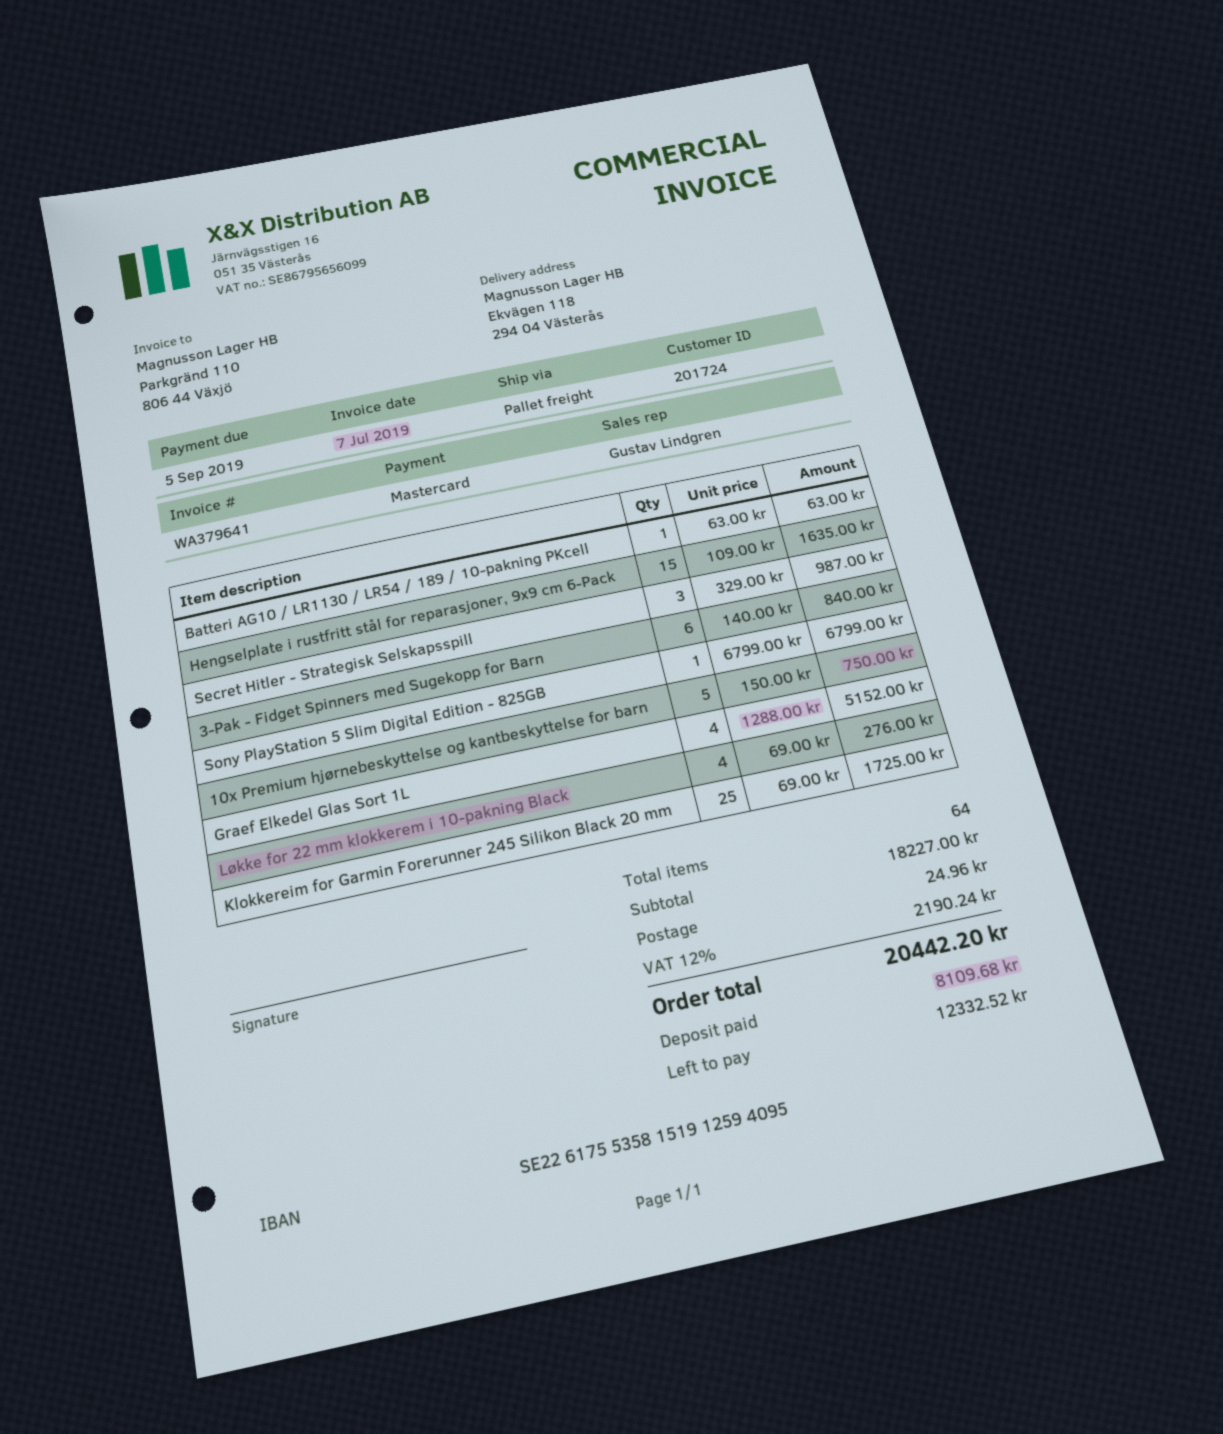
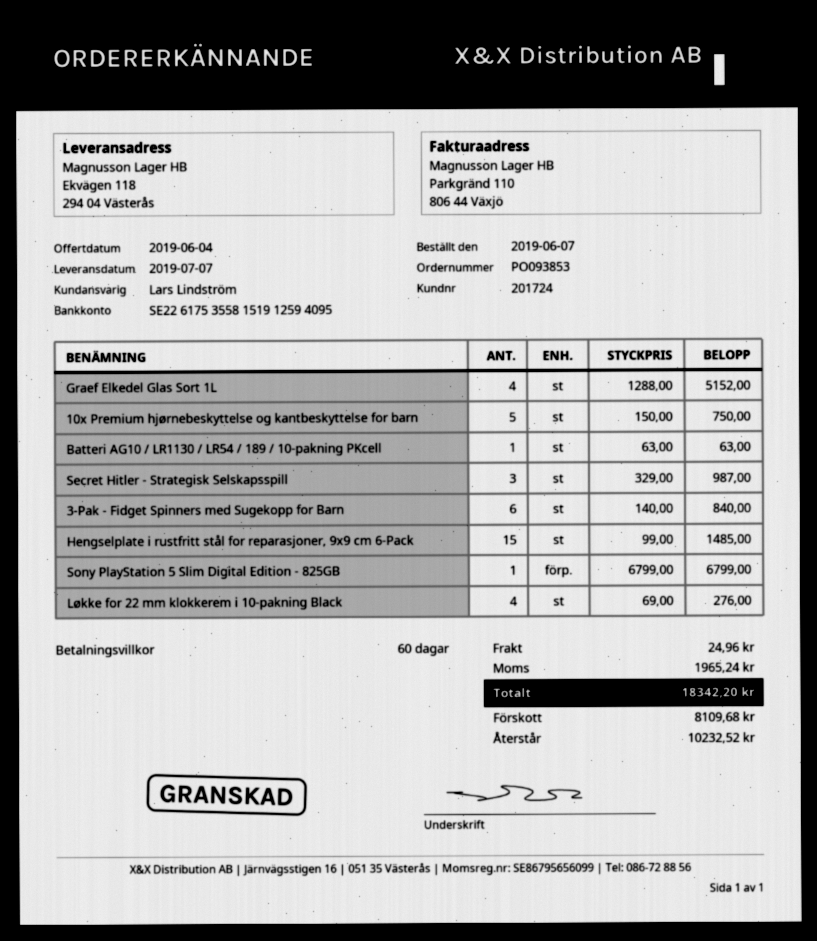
sales rep: Gustav Lindgren -> Lars Lindström
bank account: SE2261755358151912594095 -> SE2261753558151912594095
Hengselplate i rustfritt stål for reparasjoner, 9x9 cm 6-Pack: 15 x 109.00 = 1635.00 -> 15 x 99.00 = 1485.00
Klokkereim for Garmin Forerunner 245 Silikon Black 20 mm: 25 x 69.00 = 1725.00 -> none
tax: 2190.24 -> 1965.24
total: 20442.20 -> 18342.20
balance: 12332.52 -> 10232.52

